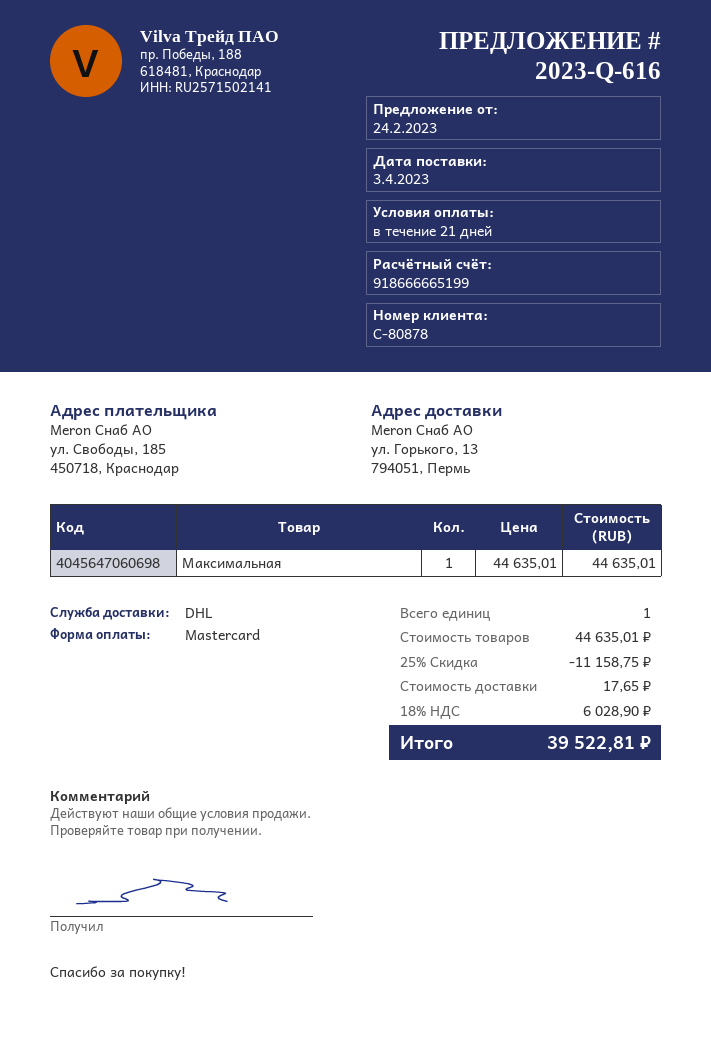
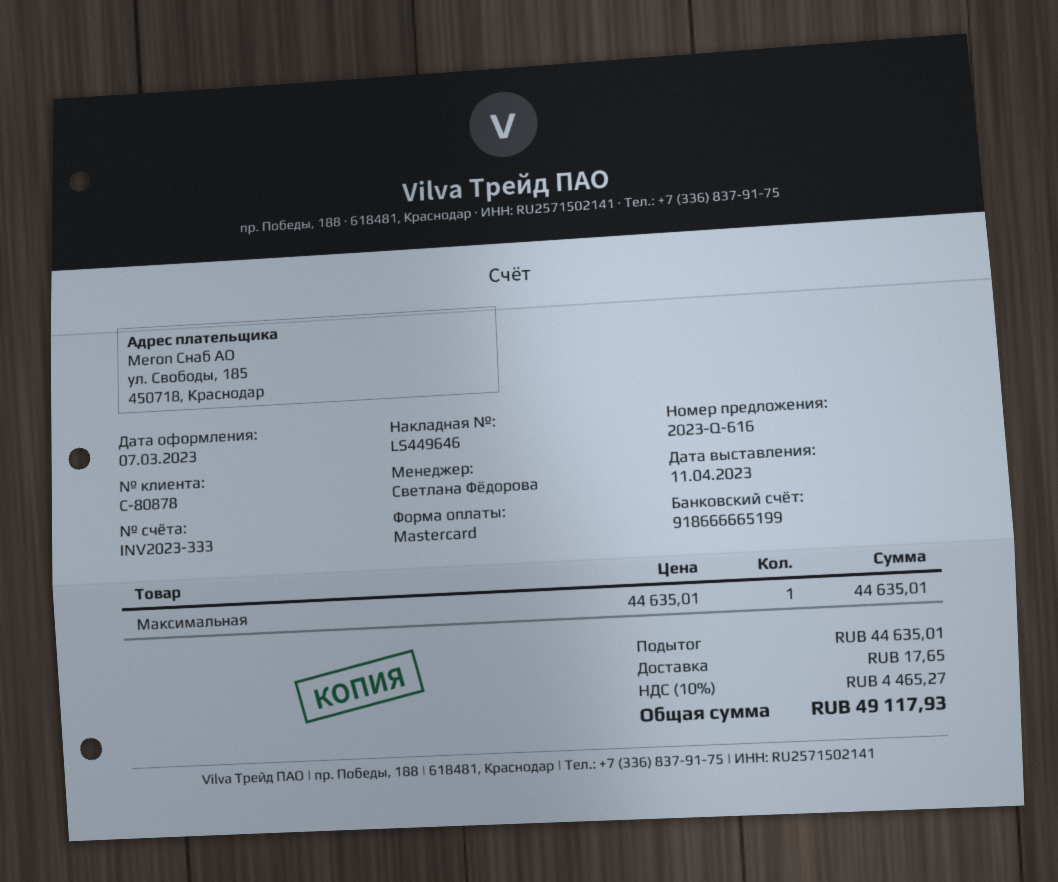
discount: 25% = 11158.75 -> none
tax: 18% = 6028.90 -> 10% = 4465.27
total: 39522.81 -> 49117.93

